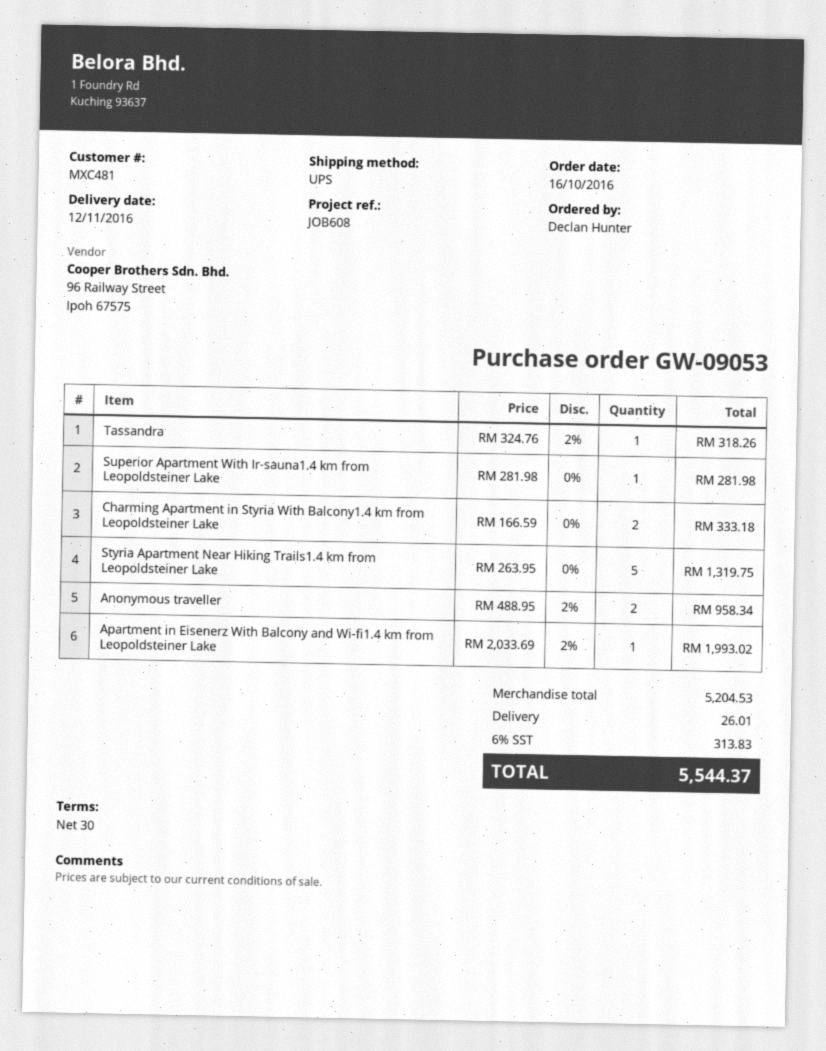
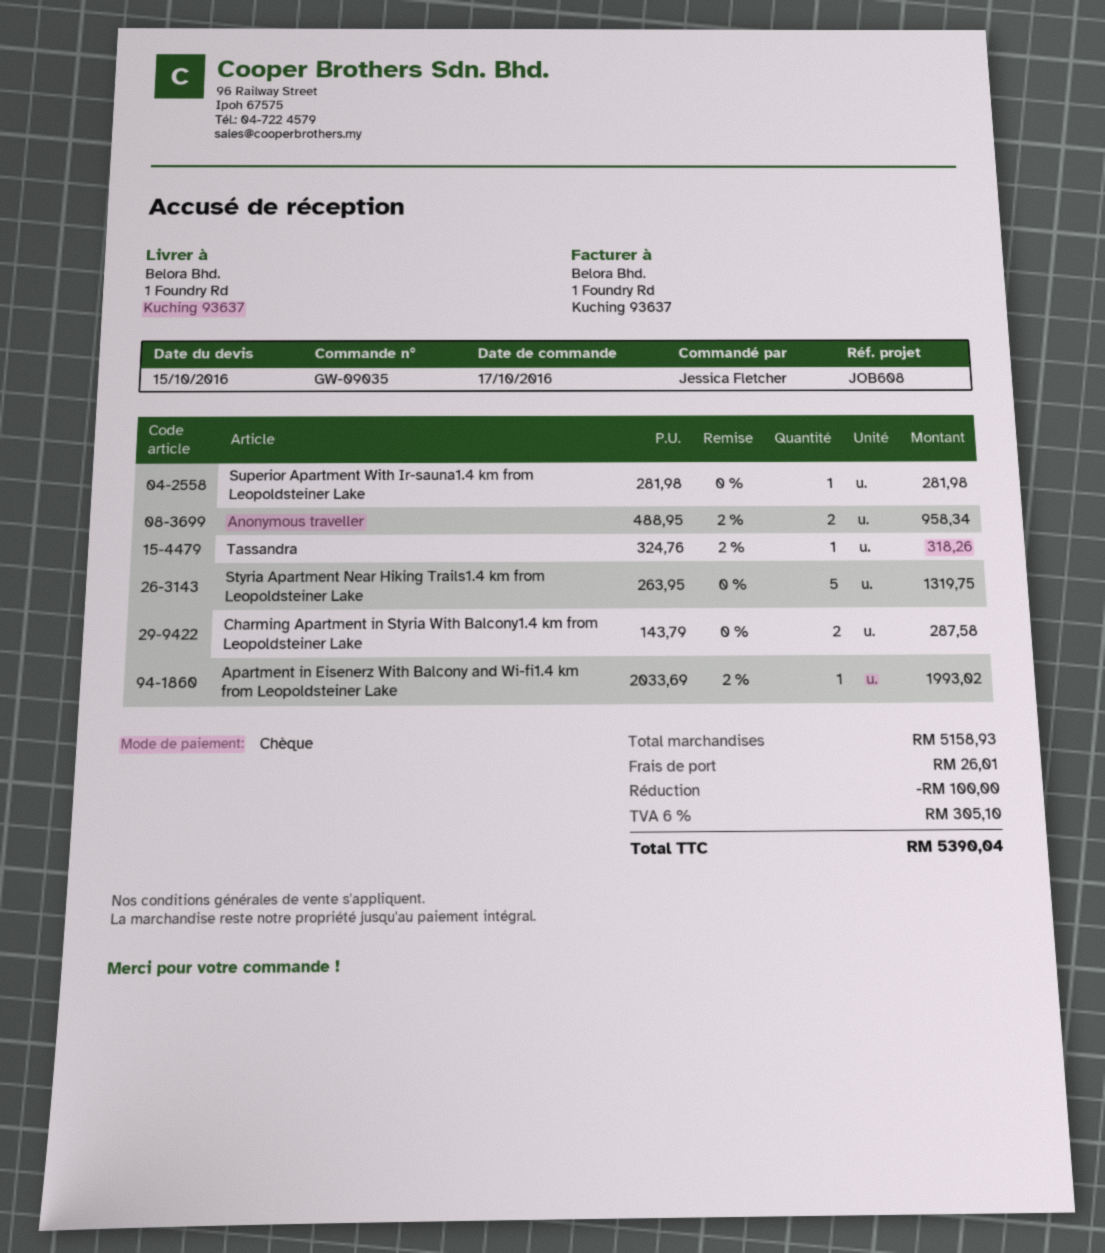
order number: GW-09053 -> GW-09035
order date: 2016-10-16 -> 2016-10-17
ordered by: Declan Hunter -> Jessica Fletcher
Charming Apartment in Styria With Balcony1.4 km from Leopoldsteiner Lake: 2 x 166.59 = 333.18 -> 2 x 143.79 = 287.58
subtotal: 5204.53 -> 5158.93
discount: none -> 100.00
tax: 6% = 313.83 -> 6% = 305.10
total: 5544.37 -> 5390.04

